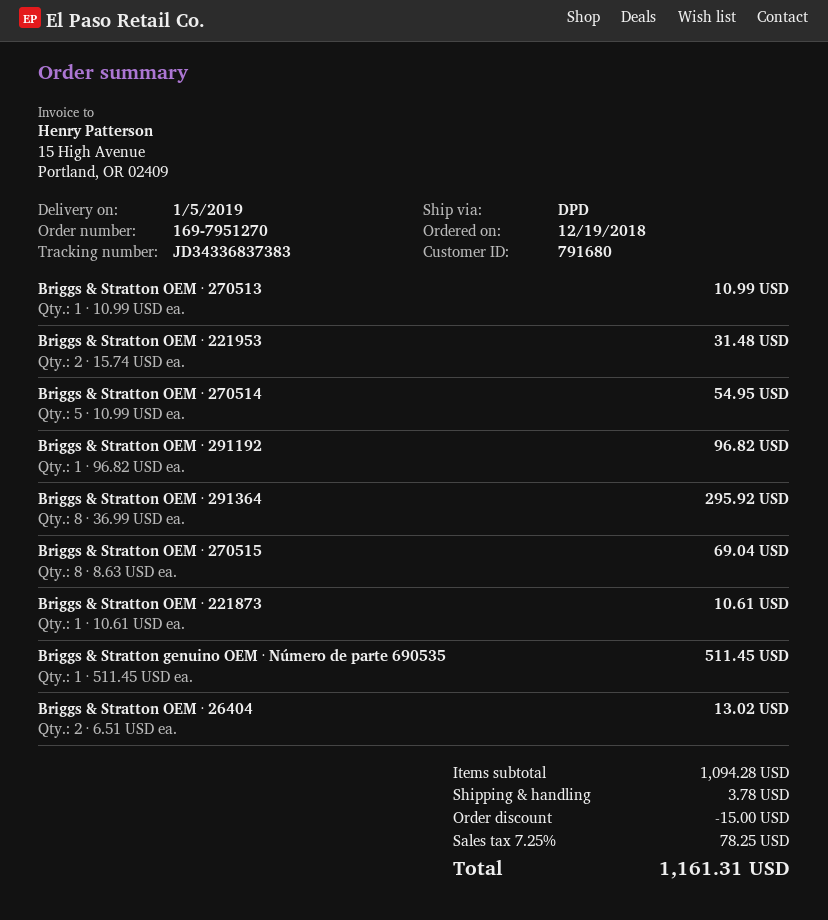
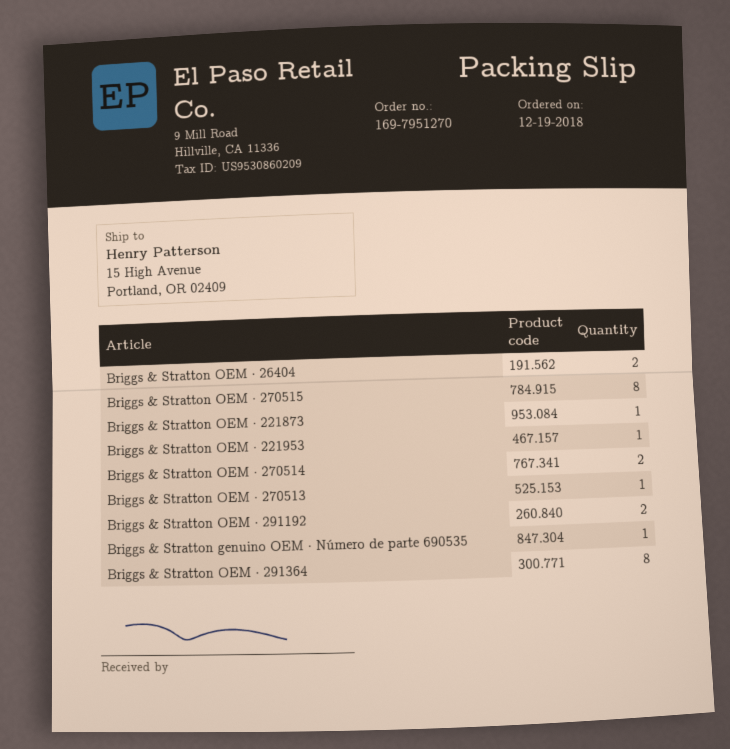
Briggs & Stratton OEM · 221953: 2 -> 1
Briggs & Stratton OEM · 270514: 5 -> 2
Briggs & Stratton OEM · 291192: 1 -> 2

